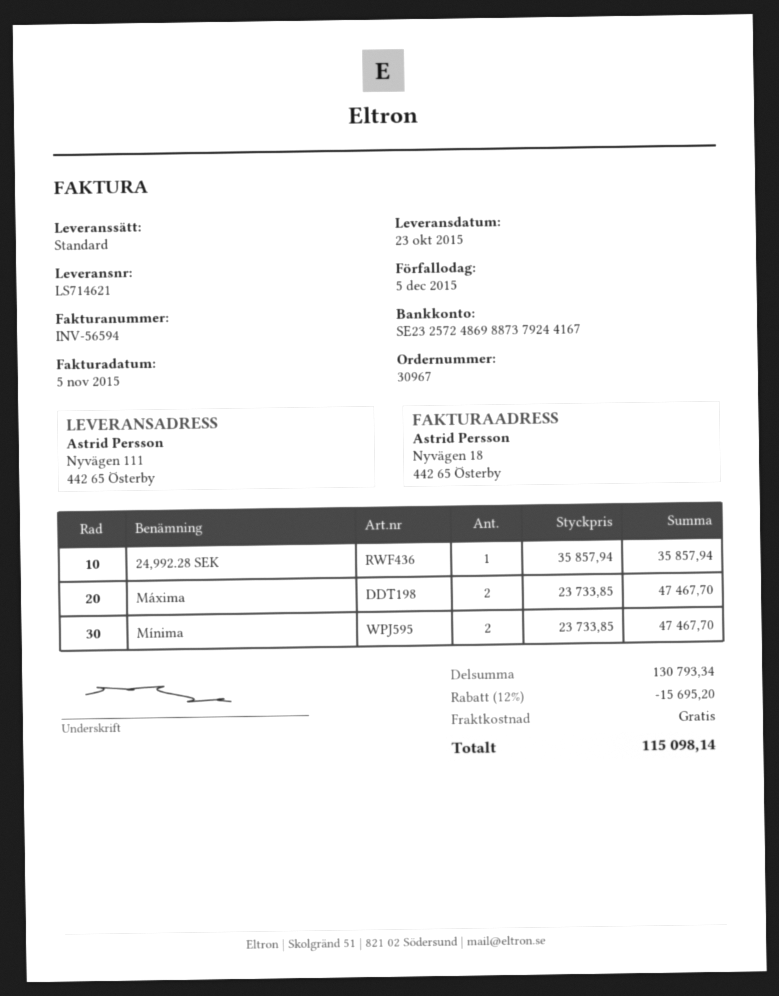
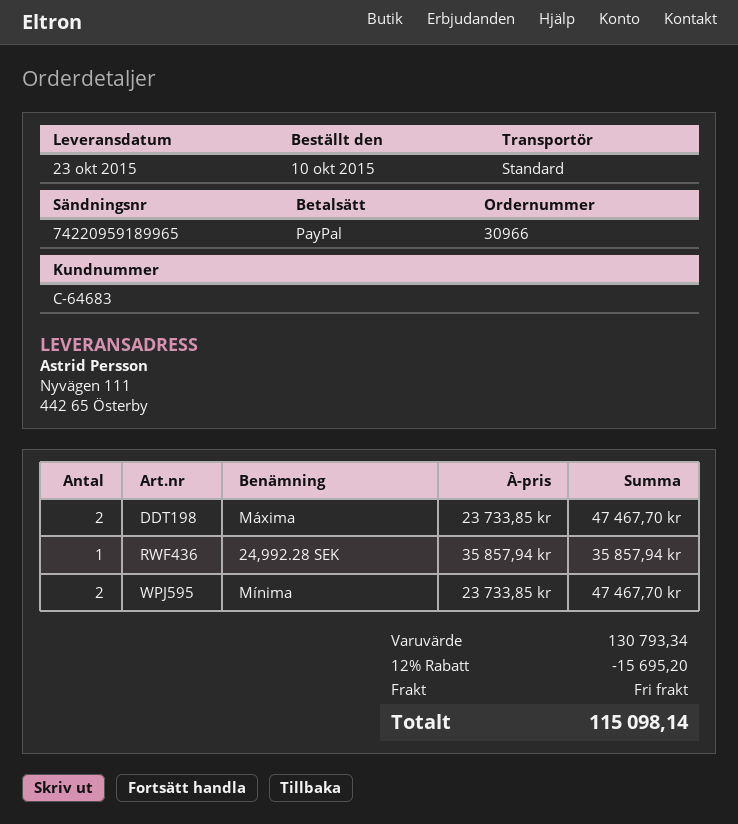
order number: 30967 -> 30966

